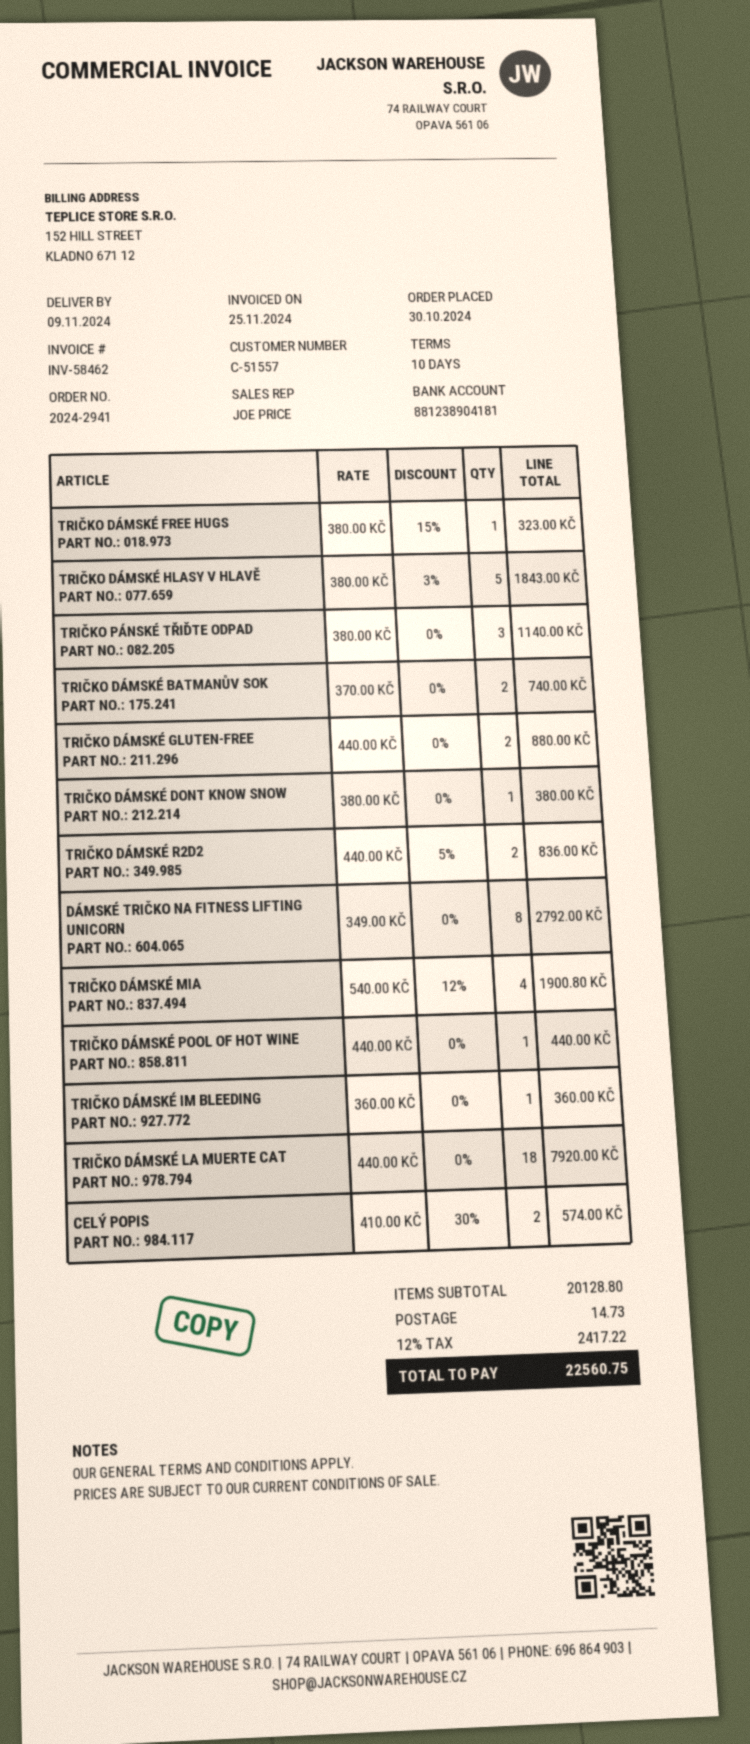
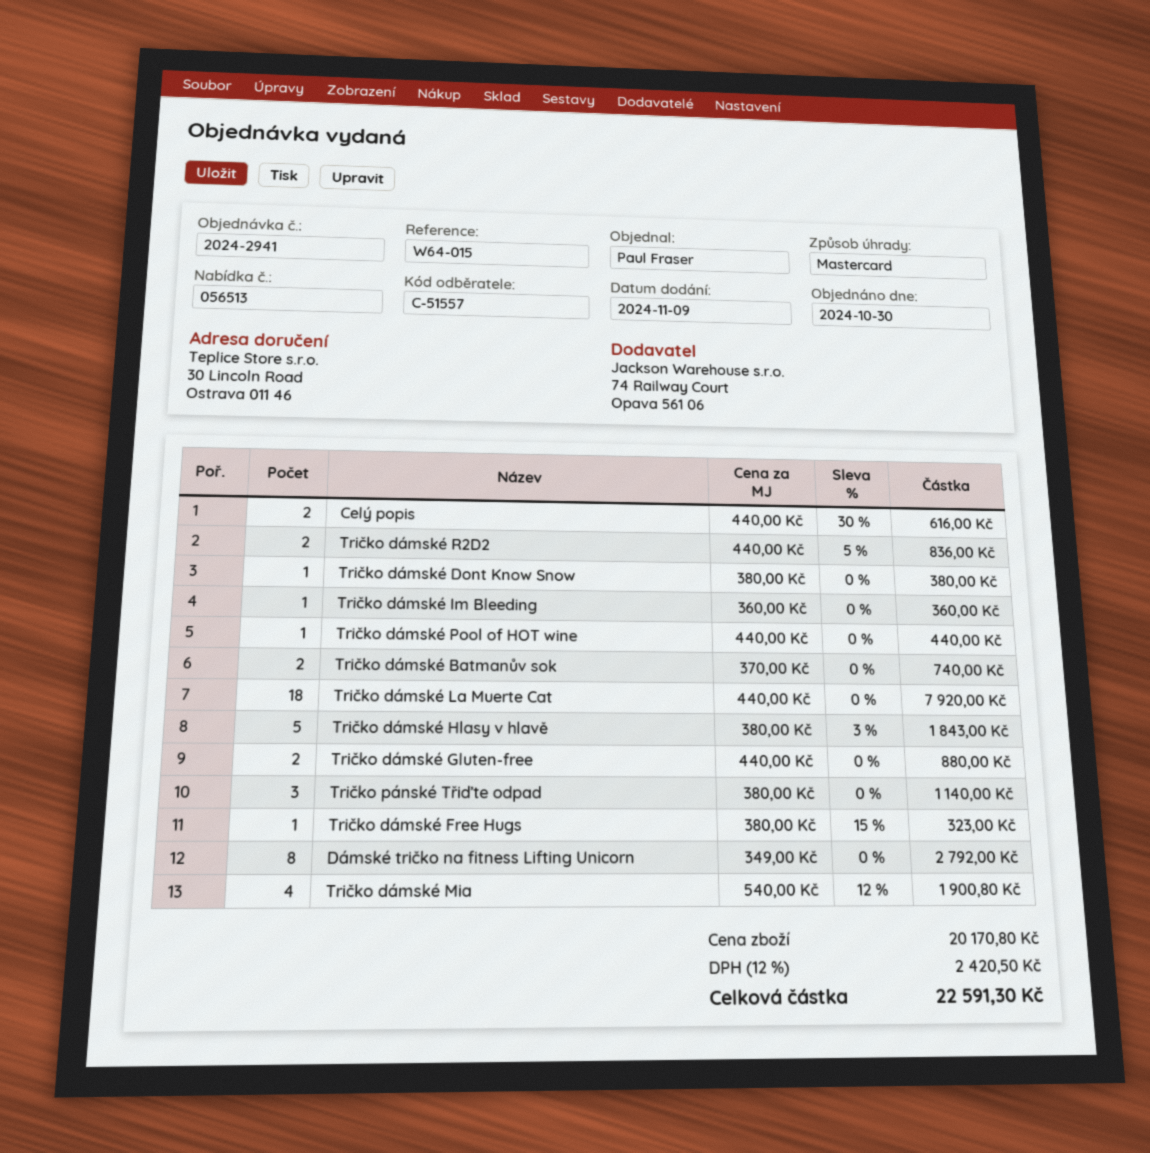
CELÝ POPIS: 2 x 410.00 - 30% = 574.00 -> 2 x 440.00 - 30% = 616.00
subtotal: 20128.80 -> 20170.80
shipping: 14.73 -> none
tax: 12% = 2417.22 -> 12% = 2420.50
total: 22560.75 -> 22591.30

